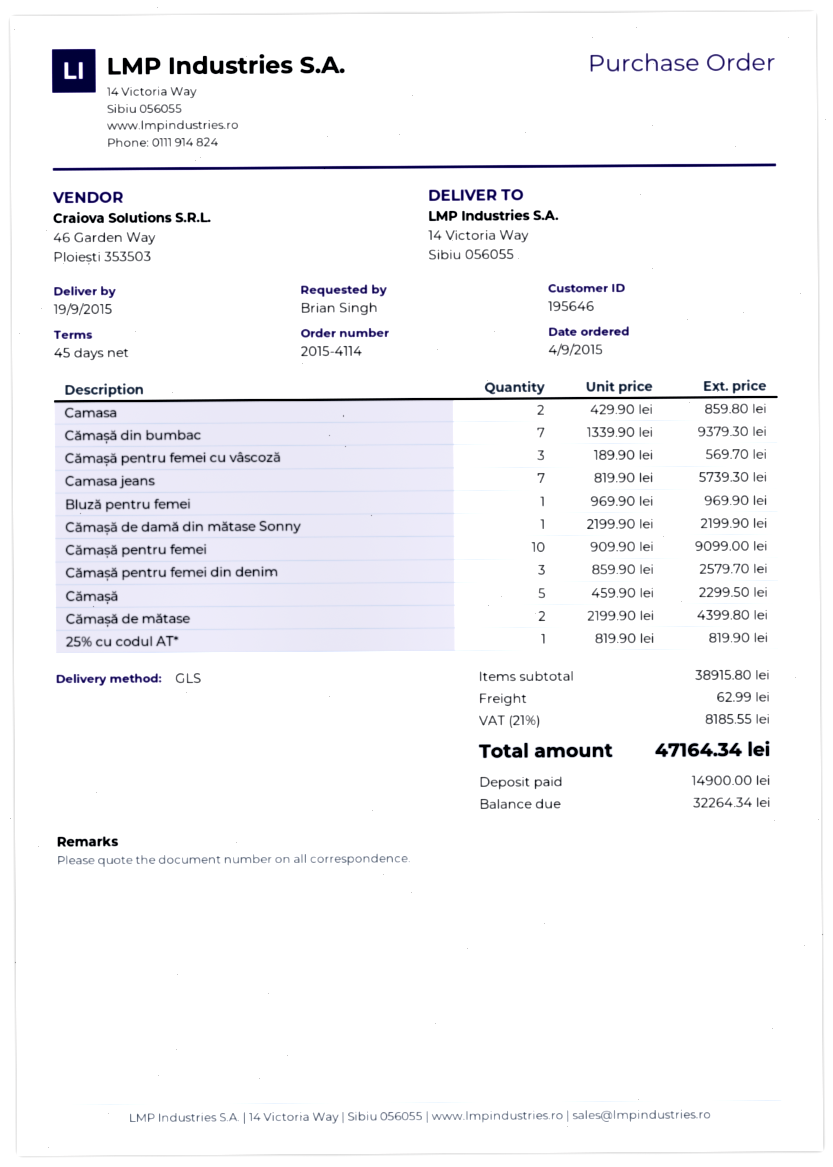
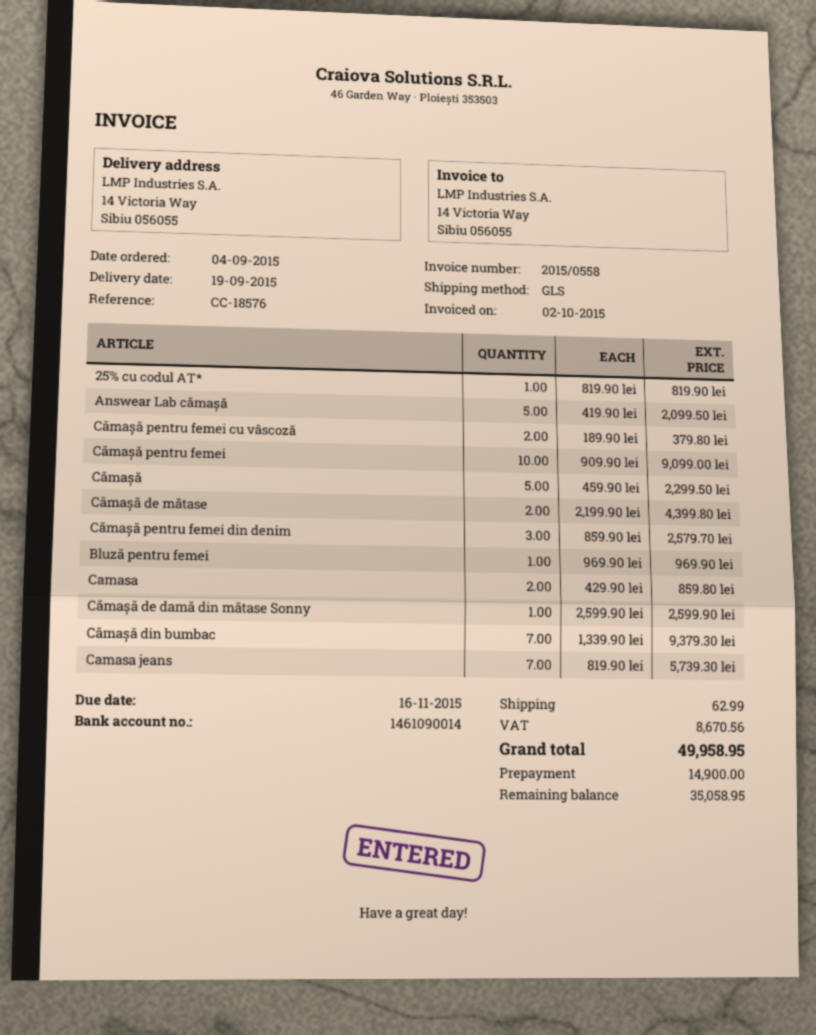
Cămașă pentru femei cu vâscoză: 3 x 189.90 = 569.70 -> 2 x 189.90 = 379.80
Cămașă de damă din mătase Sonny: 1 x 2199.90 = 2199.90 -> 1 x 2599.90 = 2599.90
Answear Lab cămașă: none -> 5 x 419.90 = 2099.50
tax: 8185.55 -> 8670.56
total: 47164.34 -> 49958.95
balance: 32264.34 -> 35058.95

